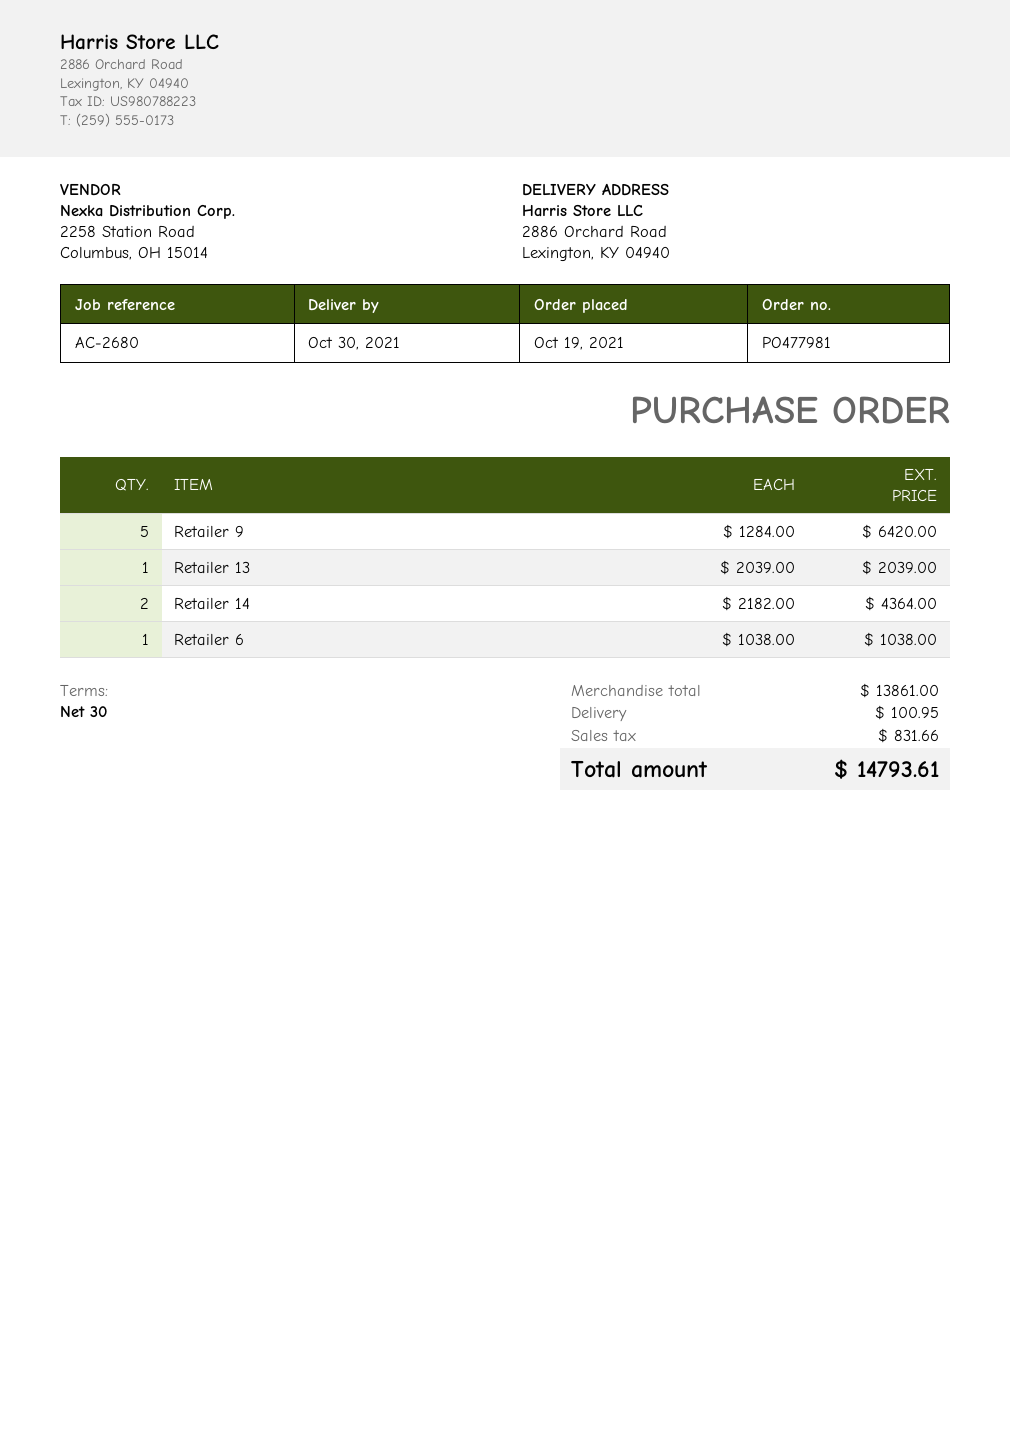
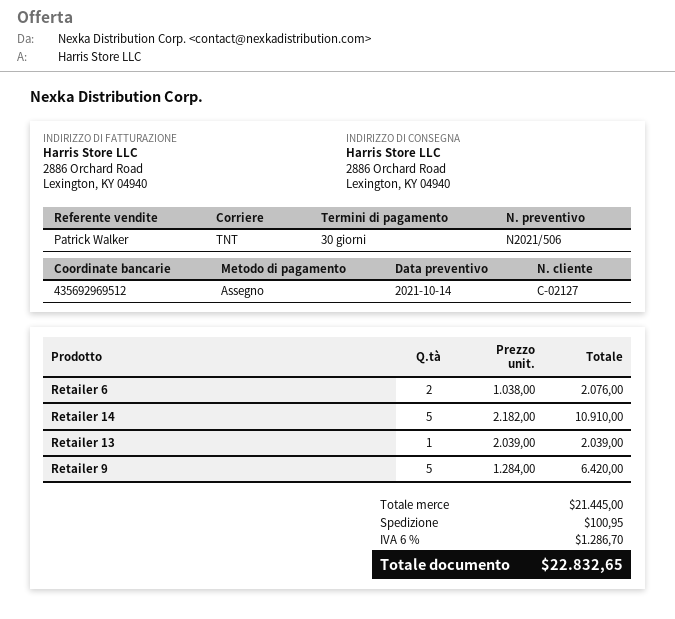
Retailer 14: 2 x 2182.00 = 4364.00 -> 5 x 2182.00 = 10910.00
Retailer 6: 1 x 1038.00 = 1038.00 -> 2 x 1038.00 = 2076.00
subtotal: 13861.00 -> 21445.00
tax: 831.66 -> 1286.70
total: 14793.61 -> 22832.65

